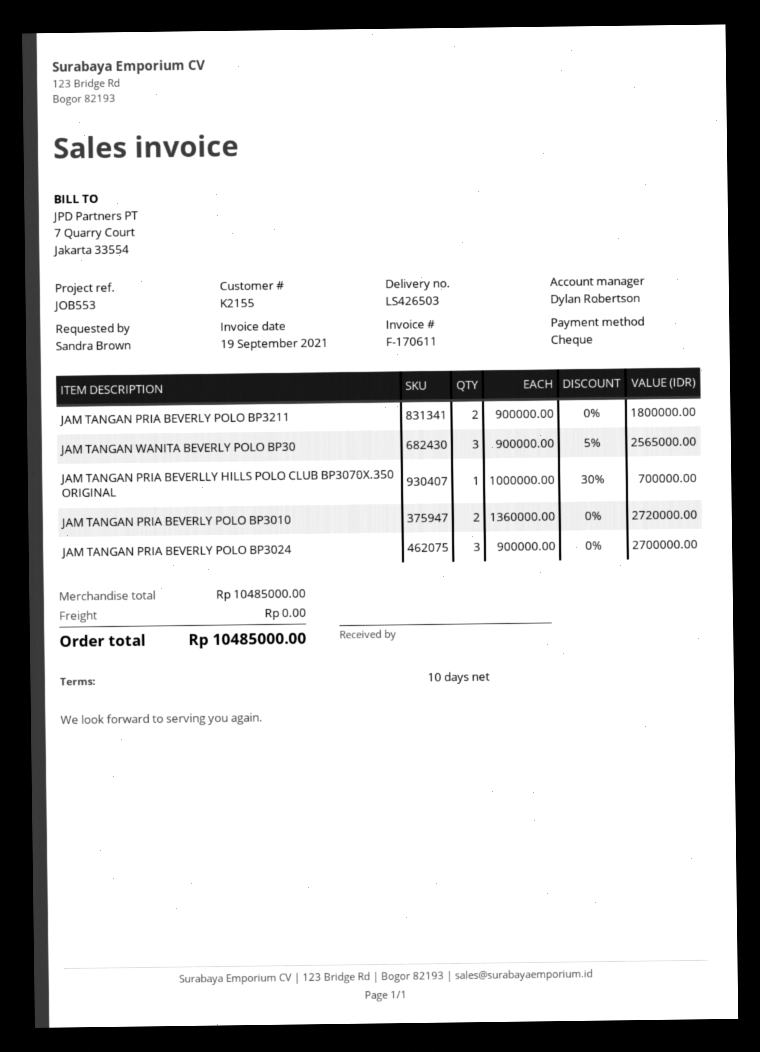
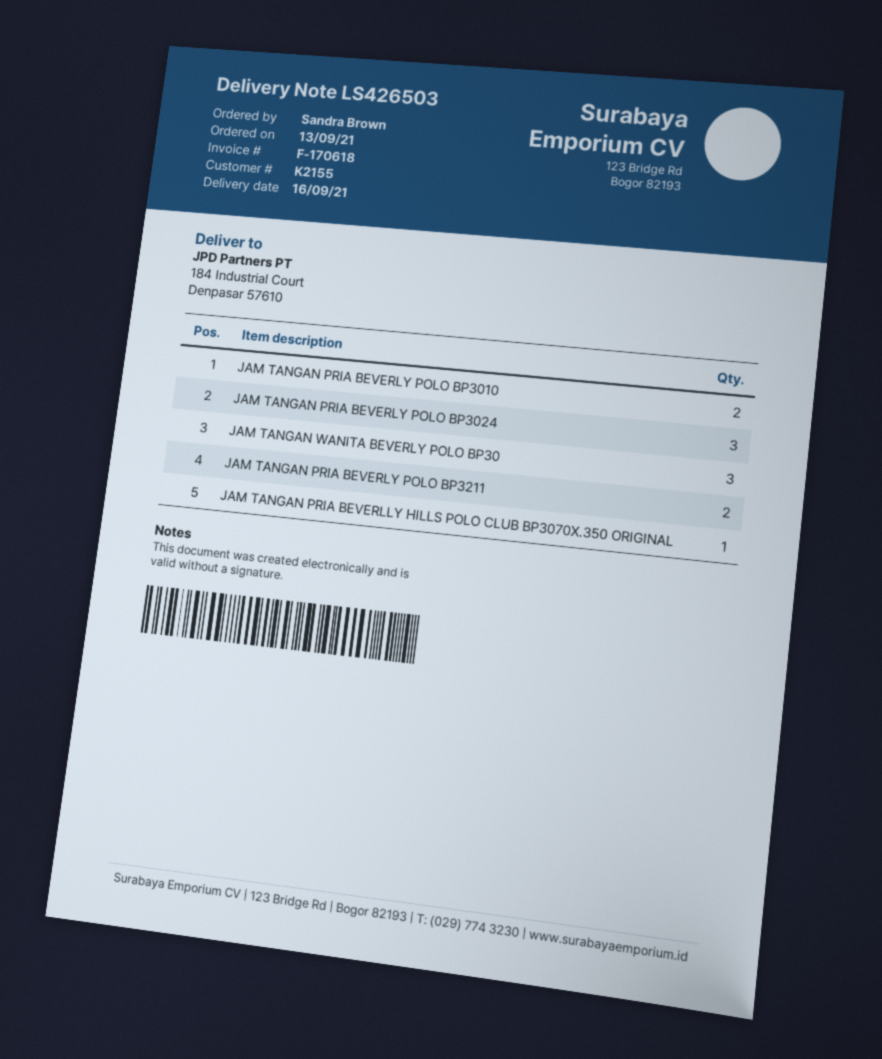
invoice number: F-170611 -> F-170618

